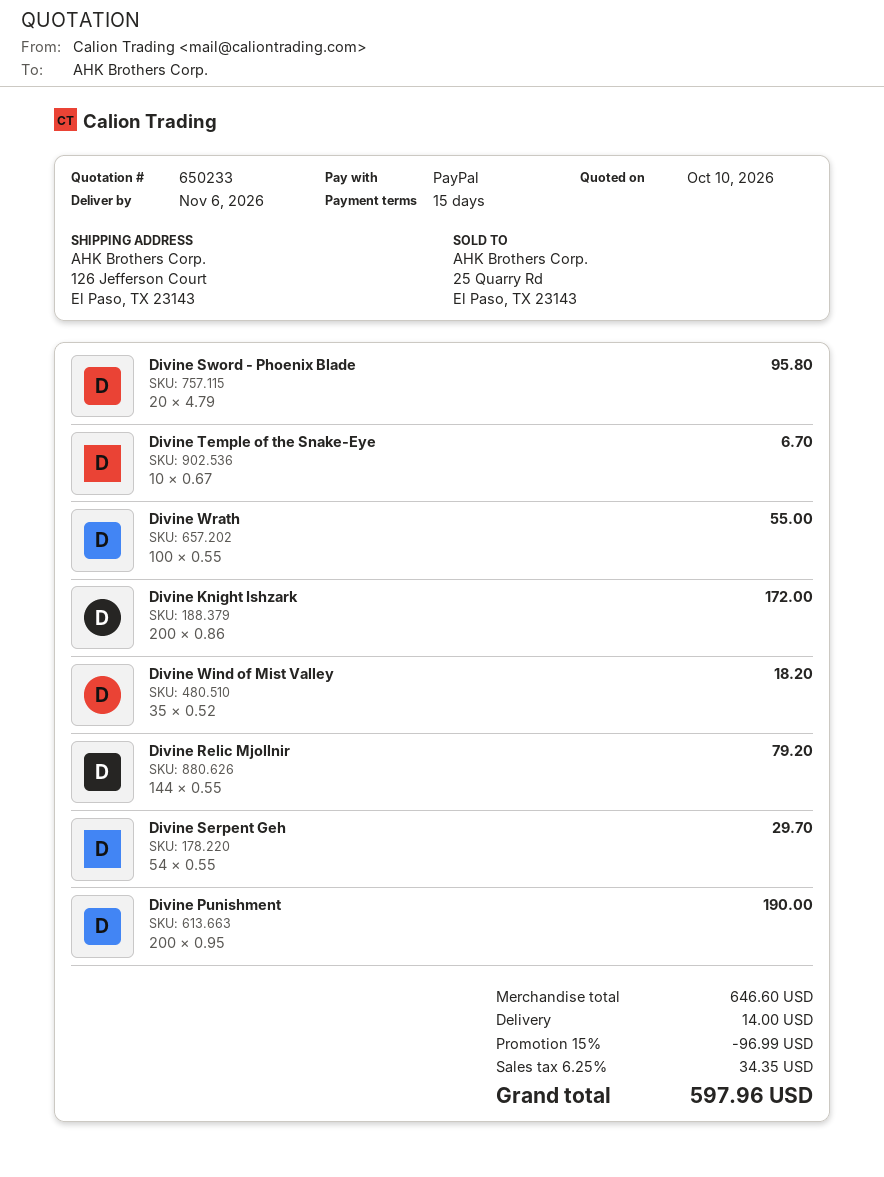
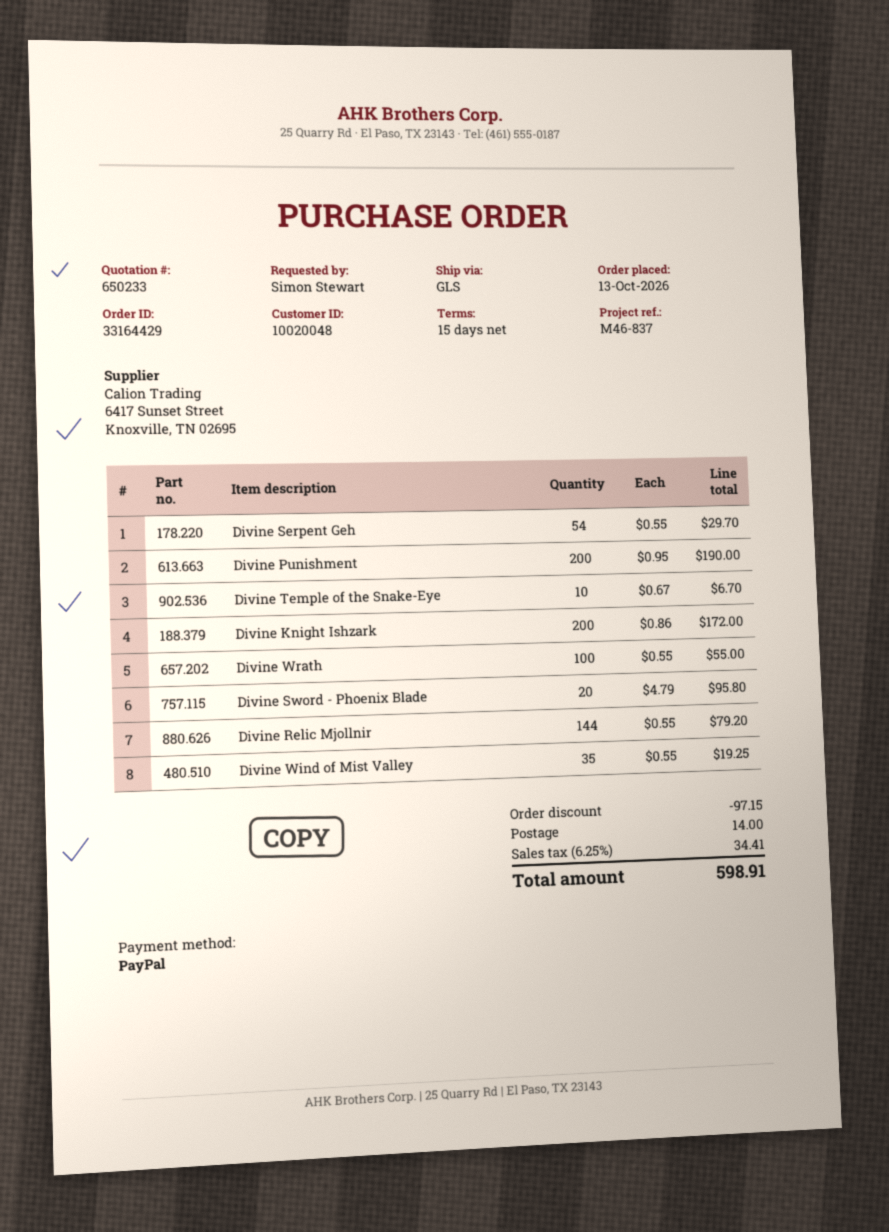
Divine Wind of Mist Valley: 35 x 0.52 = 18.20 -> 35 x 0.55 = 19.25
discount: 96.99 -> 97.15
tax: 6.25% = 34.35 -> 6.25% = 34.41
total: 597.96 -> 598.91

